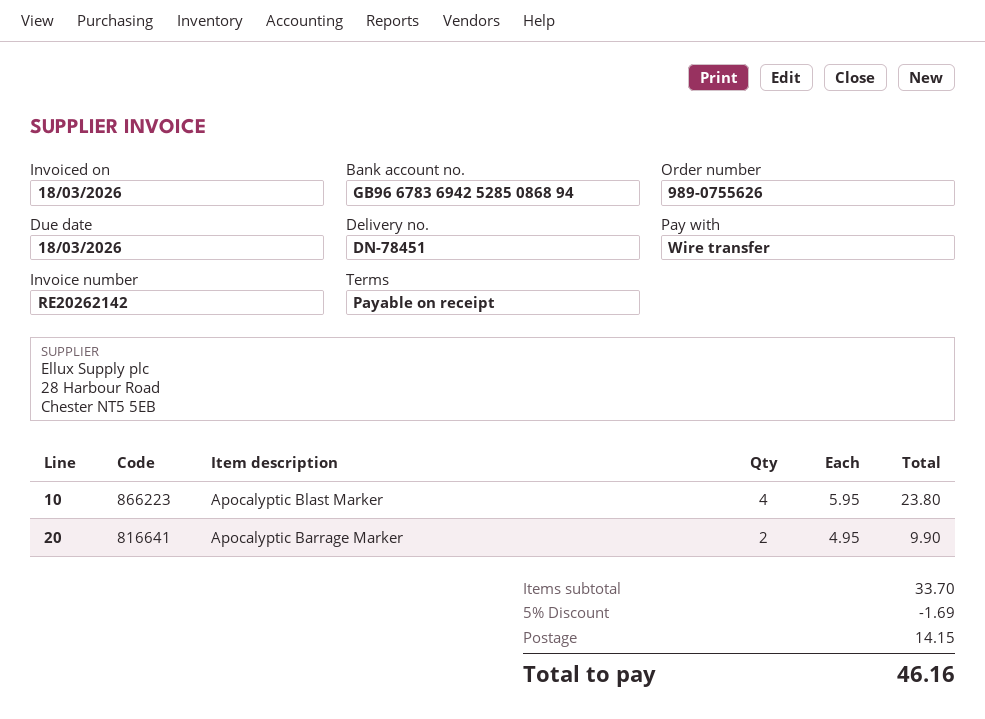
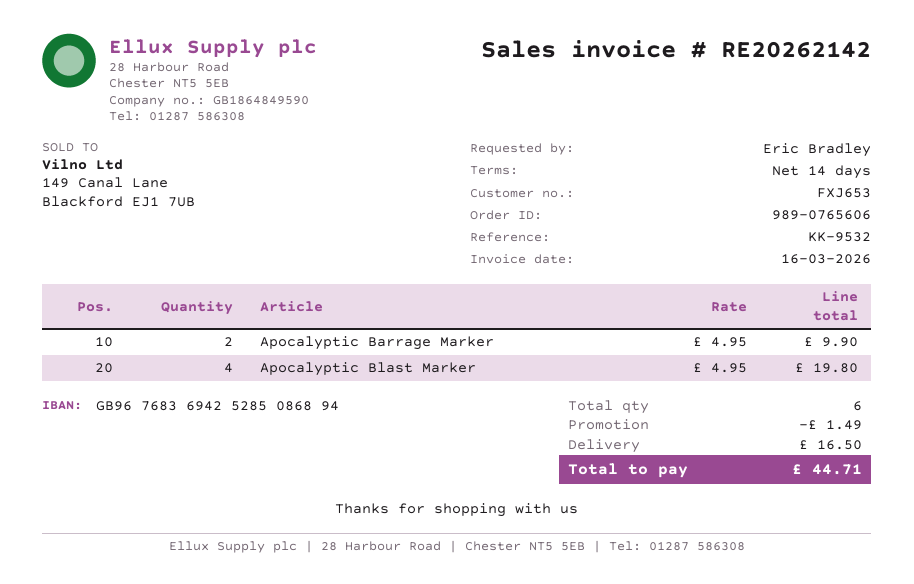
order number: 989-0755626 -> 989-0765606
invoice date: 2026-03-18 -> 2026-03-16
payment terms: on receipt -> 14 days
bank account: GB96678369425285086894 -> GB96768369425285086894
Apocalyptic Blast Marker: 4 x 5.95 = 23.80 -> 4 x 4.95 = 19.80
discount: 1.69 -> 1.49
shipping: 14.15 -> 16.50
total: 46.16 -> 44.71

